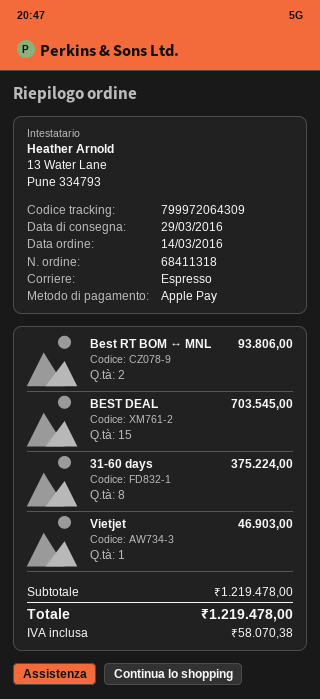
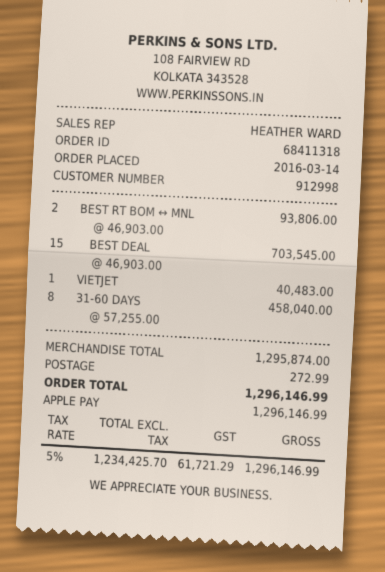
31-60 days: 8 for 375224.00 -> 8 for 458040.00
Vietjet: 1 for 46903.00 -> 1 for 40483.00
subtotal: 1219478.00 -> 1295874.00
shipping: none -> 272.99
tax: 58070.38 -> 61721.29
total: 1219478.00 -> 1296146.99

